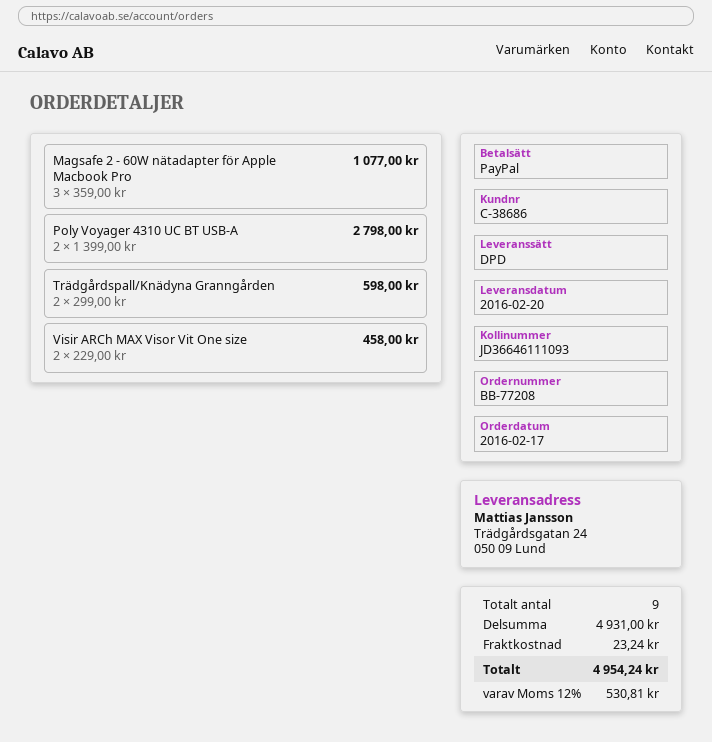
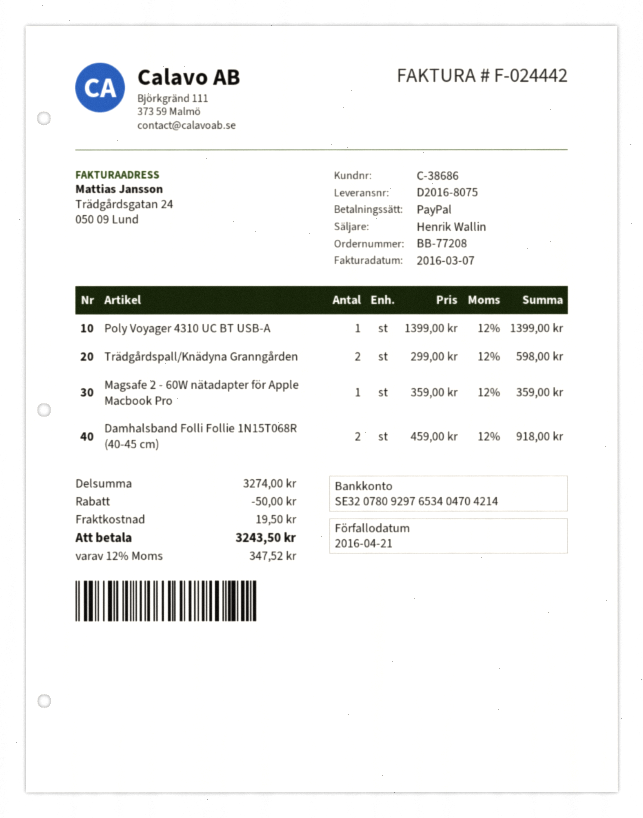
Magsafe 2 - 60W nätadapter för Apple Macbook Pro: 3 x 359.00 = 1077.00 -> 1 x 359.00 = 359.00
Poly Voyager 4310 UC BT USB-A: 2 x 1399.00 = 2798.00 -> 1 x 1399.00 = 1399.00
Visir ARCh MAX Visor Vit One size: 2 x 229.00 = 458.00 -> none
Damhalsband Folli Follie 1N15T068R (40-45 cm): none -> 2 x 459.00 = 918.00
subtotal: 4931.00 -> 3274.00
discount: none -> 50.00
shipping: 23.24 -> 19.50
tax: 12% = 530.81 -> 12% = 347.52
total: 4954.24 -> 3243.50

